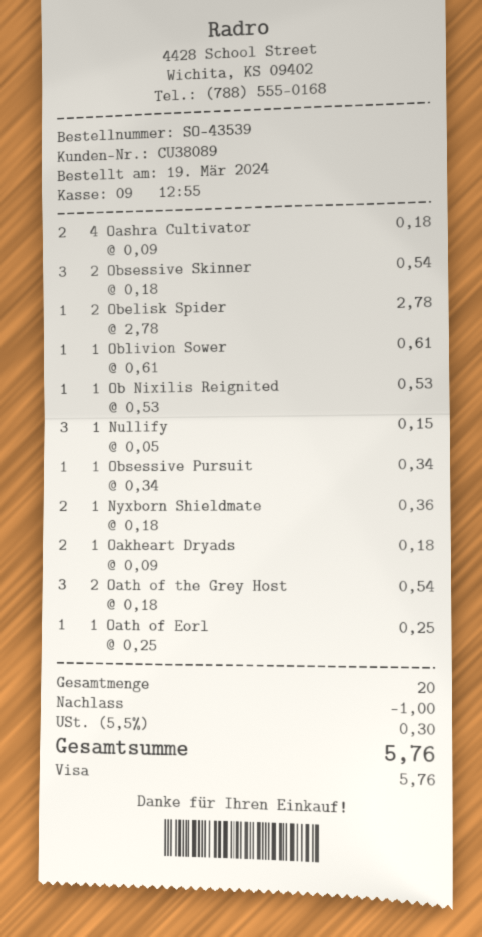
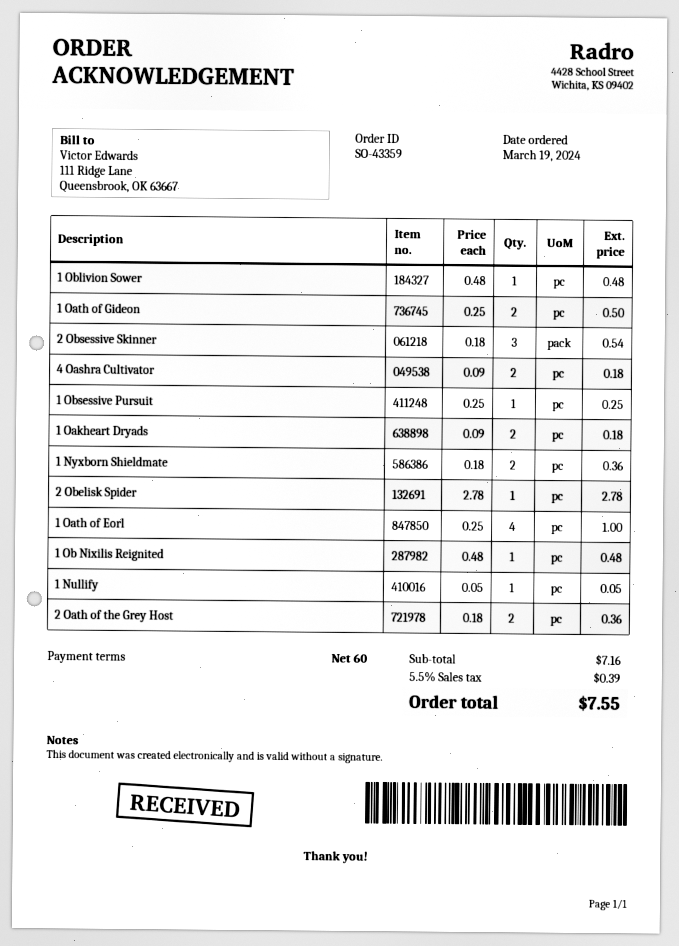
order number: SO-43539 -> SO-43359
1 Oblivion Sower: 1 x 0.61 = 0.61 -> 1 x 0.48 = 0.48
1 Ob Nixilis Reignited: 1 x 0.53 = 0.53 -> 1 x 0.48 = 0.48
1 Nullify: 3 x 0.05 = 0.15 -> 1 x 0.05 = 0.05
1 Obsessive Pursuit: 1 x 0.34 = 0.34 -> 1 x 0.25 = 0.25
2 Oath of the Grey Host: 3 x 0.18 = 0.54 -> 2 x 0.18 = 0.36
1 Oath of Eorl: 1 x 0.25 = 0.25 -> 4 x 0.25 = 1.00
1 Oath of Gideon: none -> 2 x 0.25 = 0.50
discount: 1.00 -> none
tax: 5.5% = 0.30 -> 5.5% = 0.39
total: 5.76 -> 7.55

